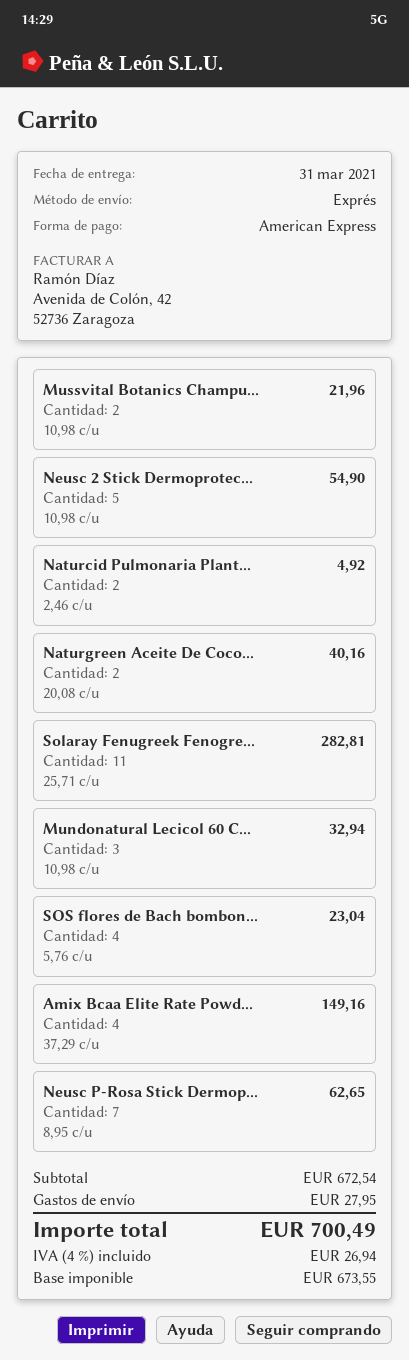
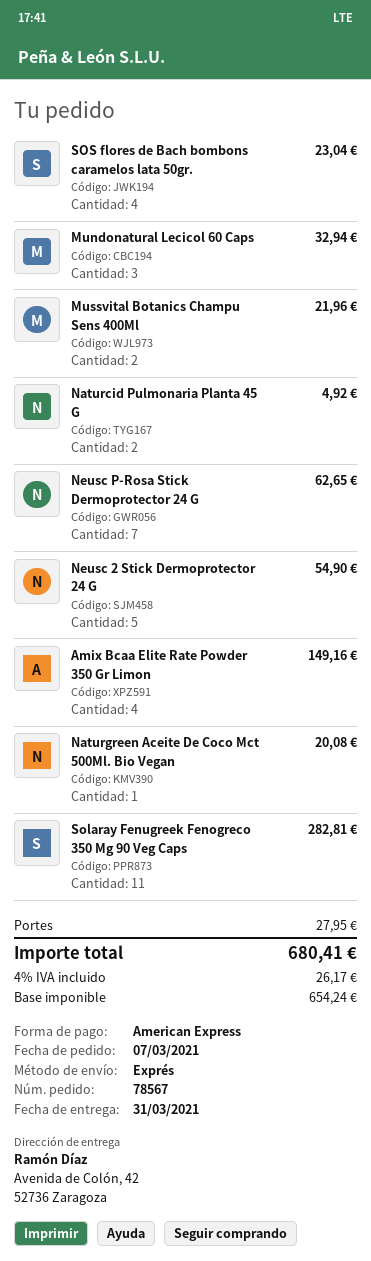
Naturgreen Aceite De Coco...: 2 for 40.16 -> 1 for 20.08
net: 673.55 -> 654.24
tax: 4% = 26.94 -> 4% = 26.17
total: 700.49 -> 680.41

